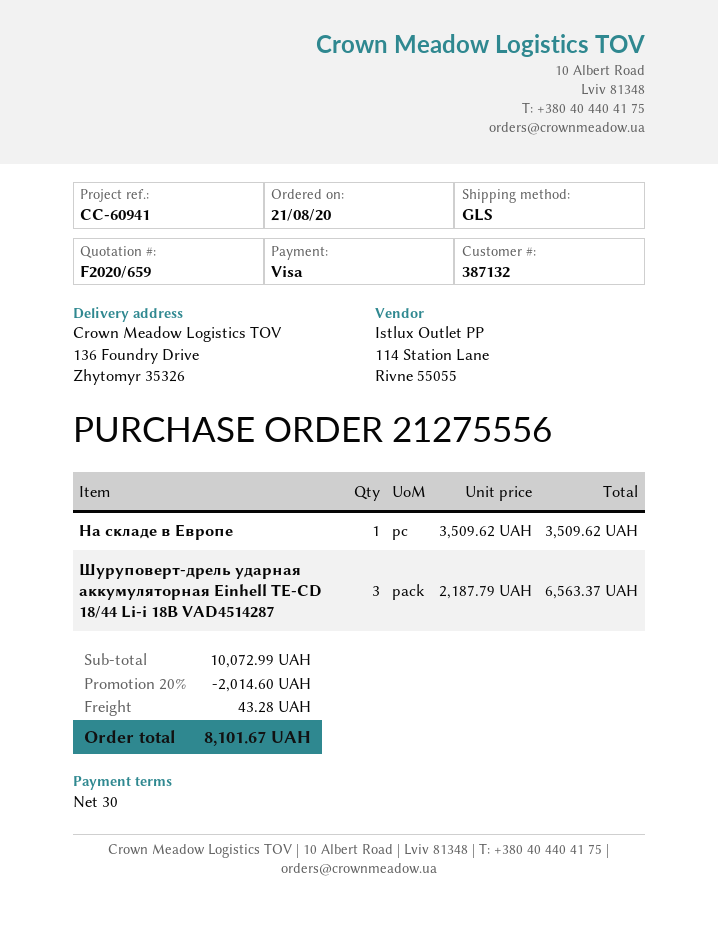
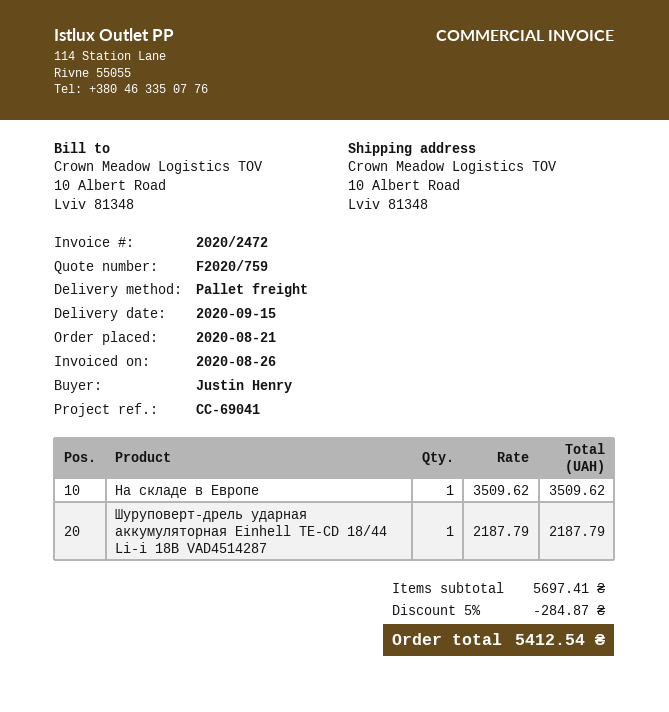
quote number: F2020/659 -> F2020/759
reference: CC-60941 -> CC-69041
shipping method: GLS -> pallet freight
ship to: 136 Foundry Drive, Zhytomyr 35326 -> 10 Albert Road, Lviv 81348
Шуруповерт-дрель ударная аккумуляторная Einhell TE-CD 18/44 Li-i 18В VAD4514287: 3 x 2187.79 = 6563.37 -> 1 x 2187.79 = 2187.79
subtotal: 10072.99 -> 5697.41
discount: 20% = 2014.60 -> 5% = 284.87
shipping: 43.28 -> none
total: 8101.67 -> 5412.54

